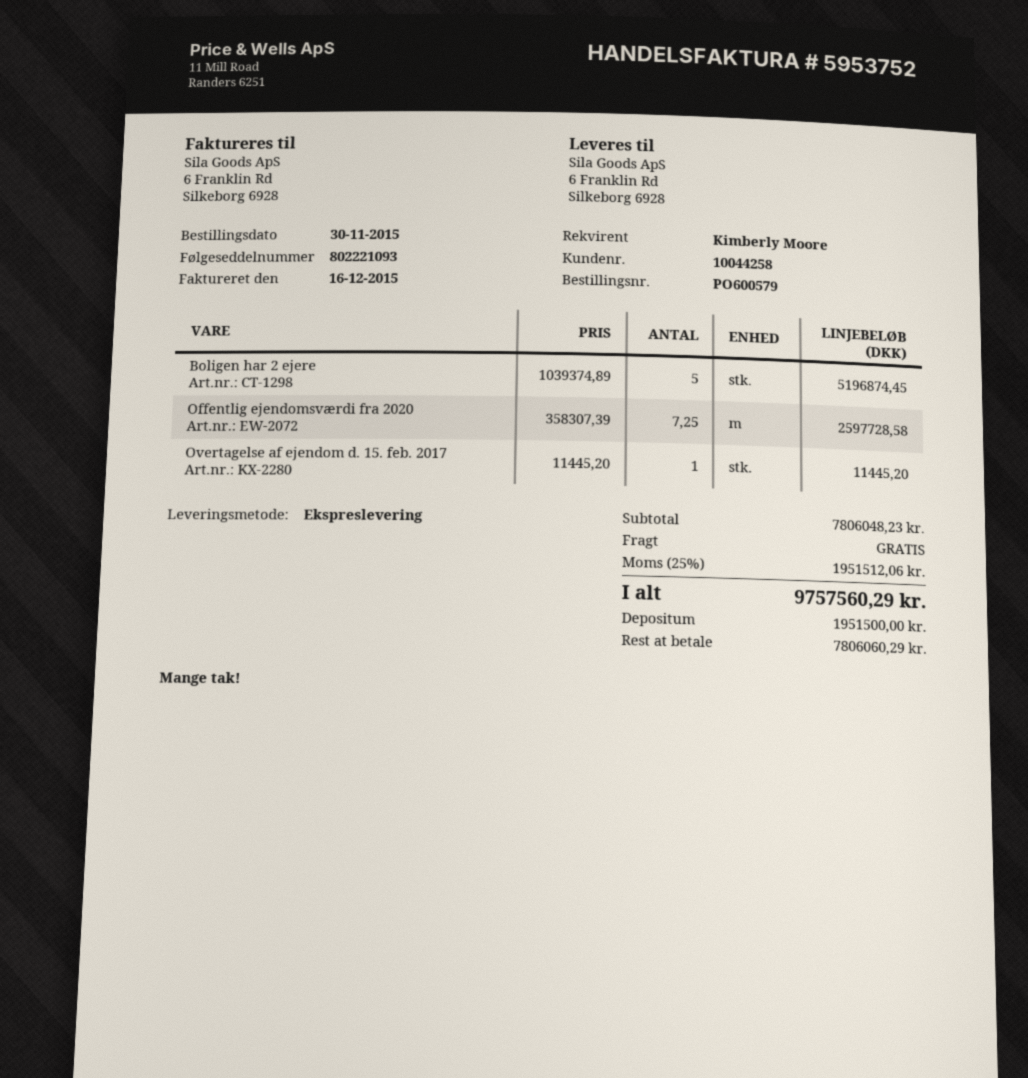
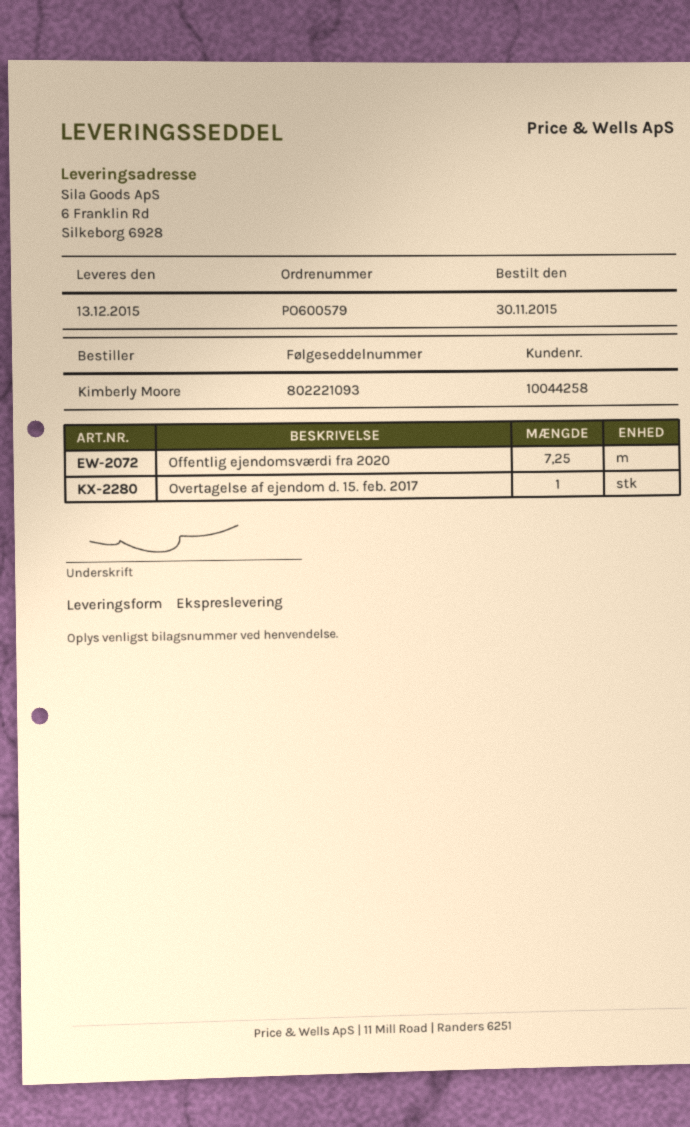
Boligen har 2 ejere: 5 -> none

